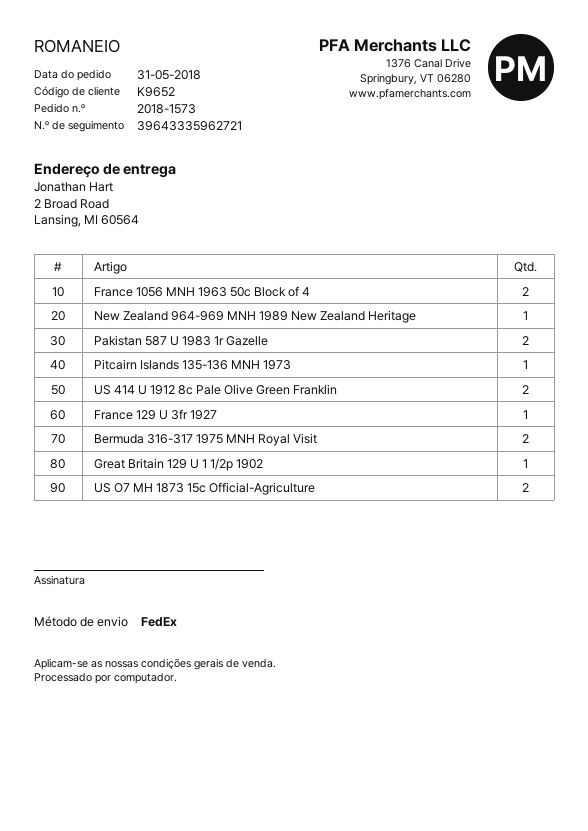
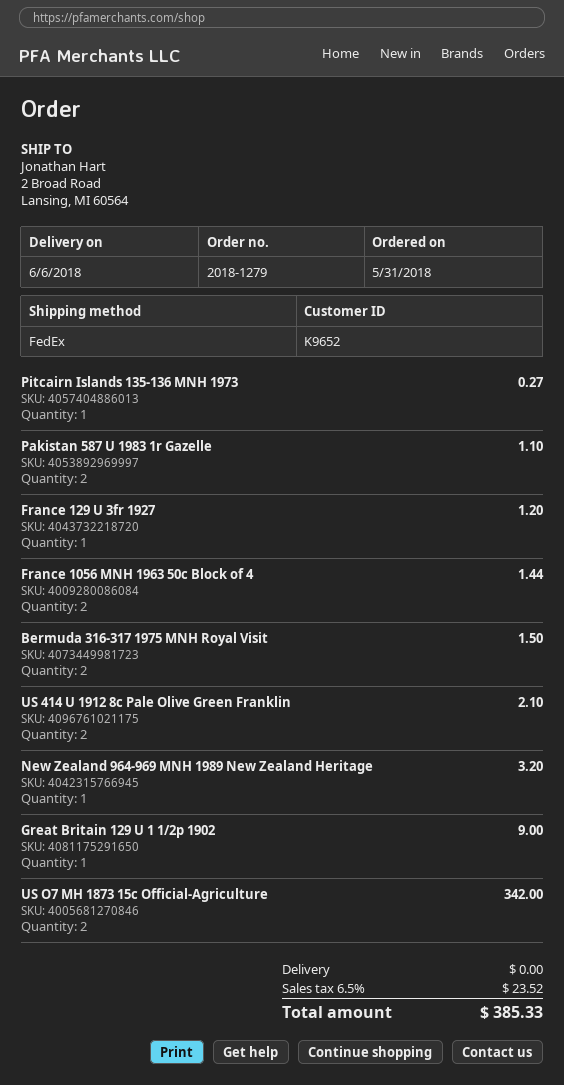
order number: 2018-1573 -> 2018-1279

